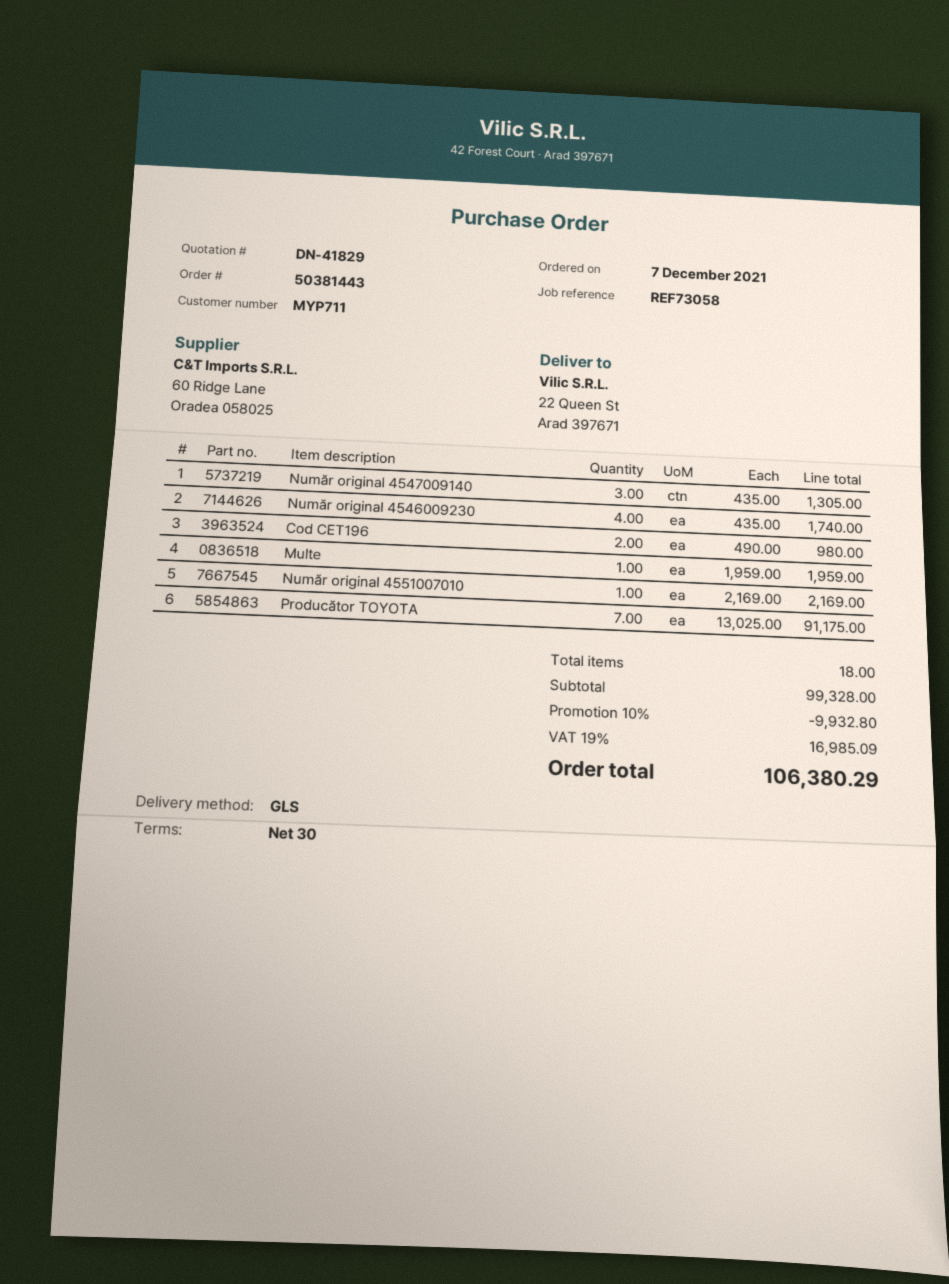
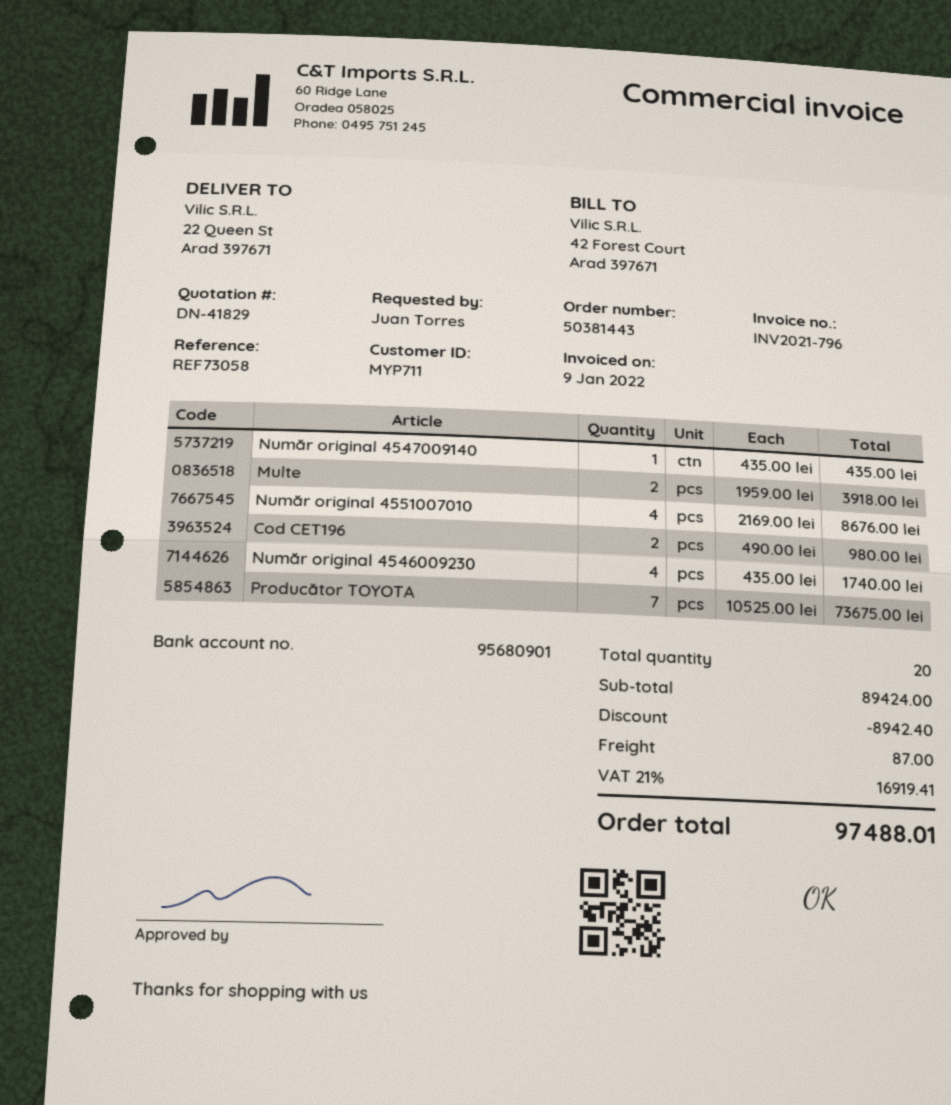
Număr original 4547009140: 3 x 435.00 = 1305.00 -> 1 x 435.00 = 435.00
Multe: 1 x 1959.00 = 1959.00 -> 2 x 1959.00 = 3918.00
Număr original 4551007010: 1 x 2169.00 = 2169.00 -> 4 x 2169.00 = 8676.00
Producător TOYOTA: 7 x 13025.00 = 91175.00 -> 7 x 10525.00 = 73675.00
total quantity: 18 -> 20
subtotal: 99328.00 -> 89424.00
discount: 9932.80 -> 8942.40
shipping: none -> 87.00
tax: 19% = 16985.09 -> 21% = 16919.41
total: 106380.29 -> 97488.01

